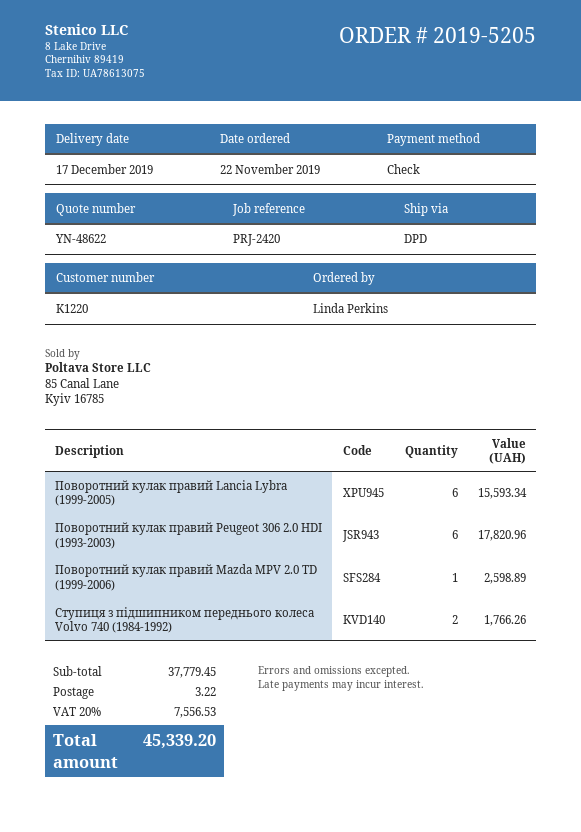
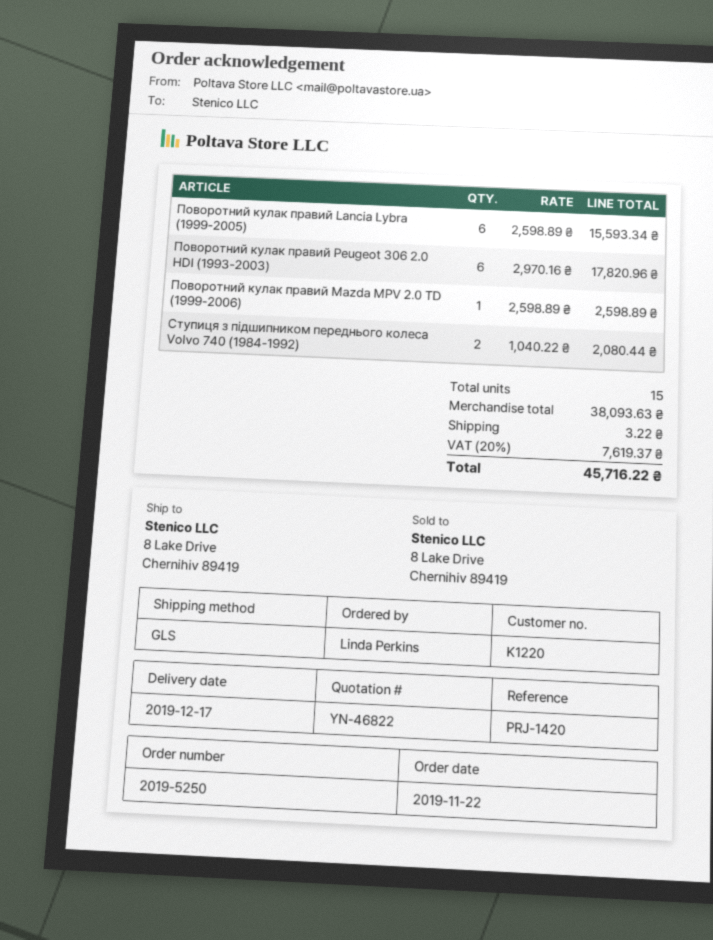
quote number: YN-48622 -> YN-46822
order number: 2019-5205 -> 2019-5250
reference: PRJ-2420 -> PRJ-1420
shipping method: DPD -> GLS
Ступиця з підшипником переднього колеса Volvo 740 (1984-1992): 2 for 1766.26 -> 2 for 2080.44
subtotal: 37779.45 -> 38093.63
tax: 20% = 7556.53 -> 20% = 7619.37
total: 45339.20 -> 45716.22

